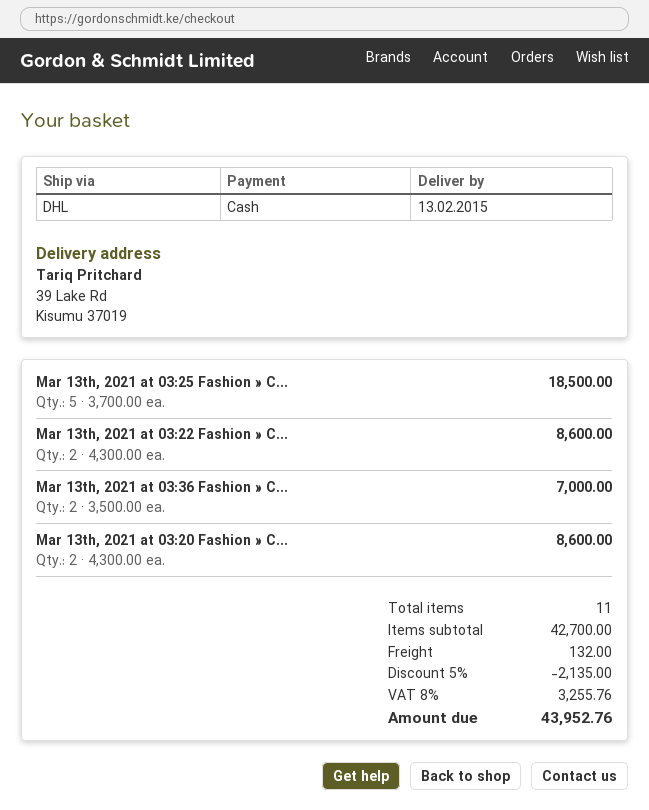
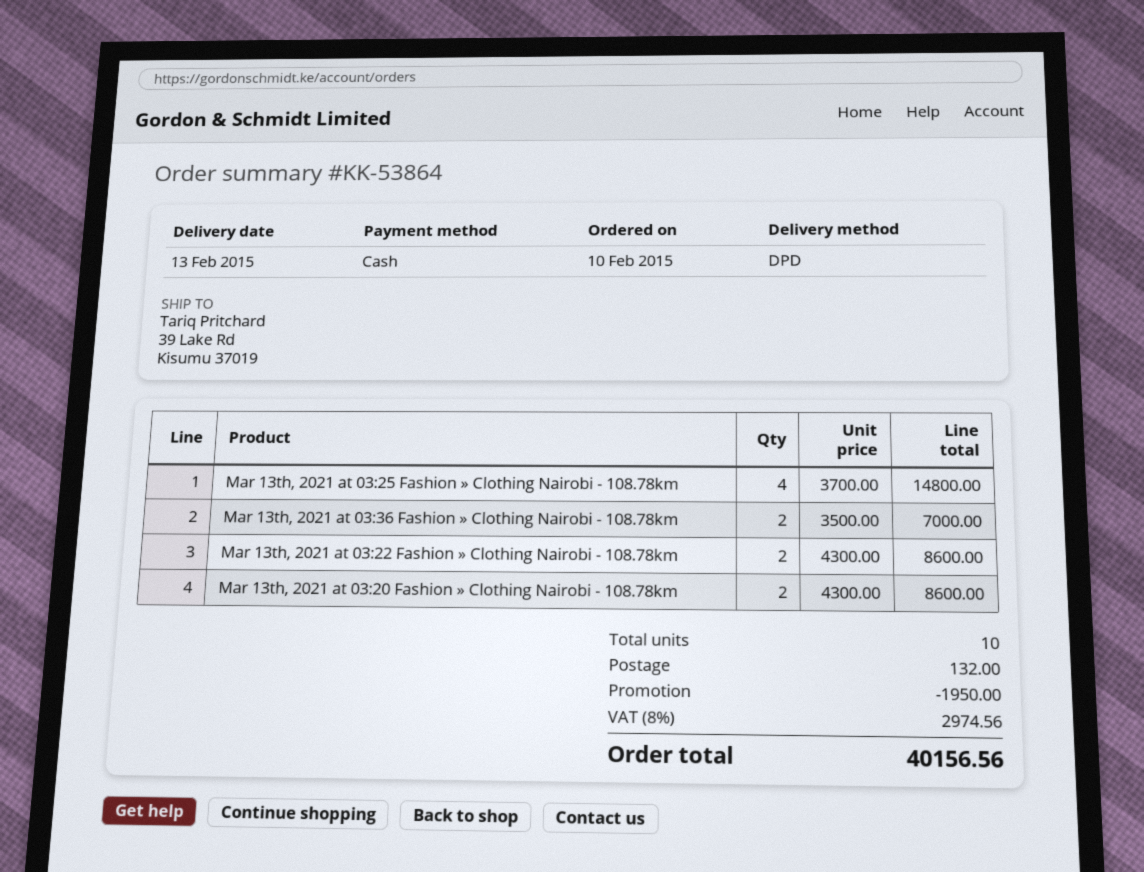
shipping method: DHL -> DPD
Mar 13th, 2021 at 03:25 Fashion » C...: 5 x 3700.00 = 18500.00 -> 4 x 3700.00 = 14800.00
total quantity: 11 -> 10
discount: 2135.00 -> 1950.00
tax: 8% = 3255.76 -> 8% = 2974.56
total: 43952.76 -> 40156.56

